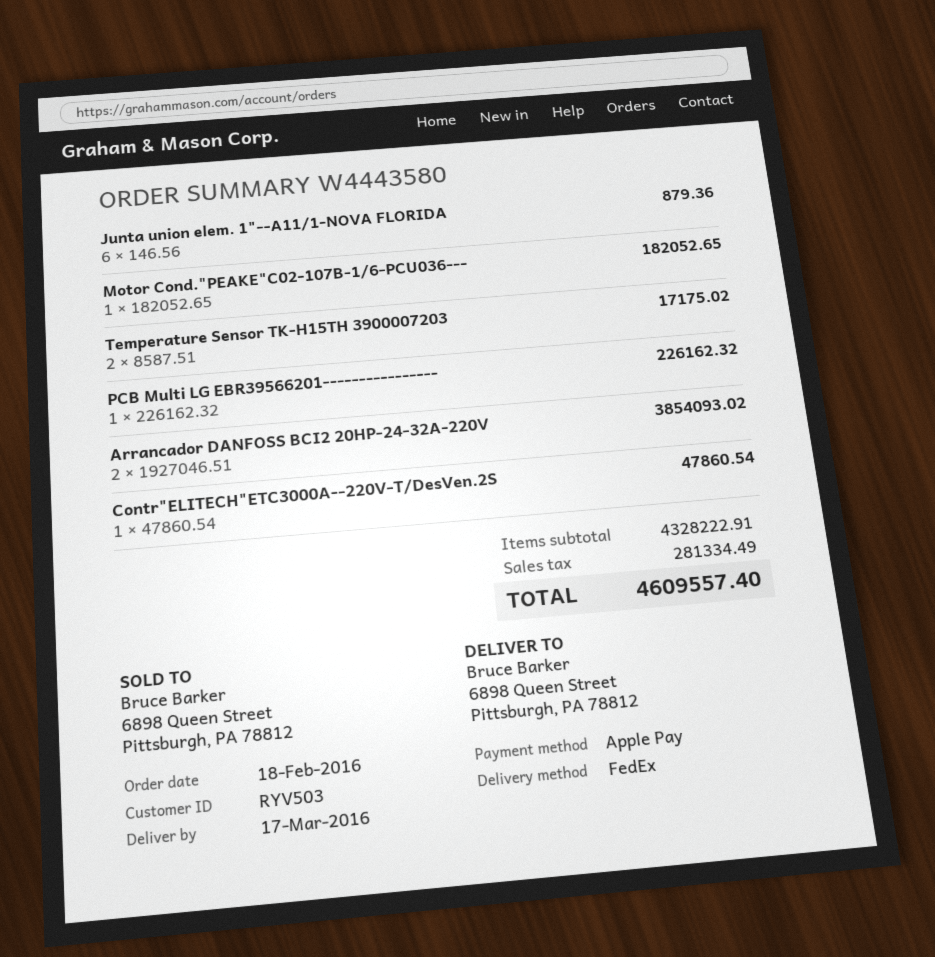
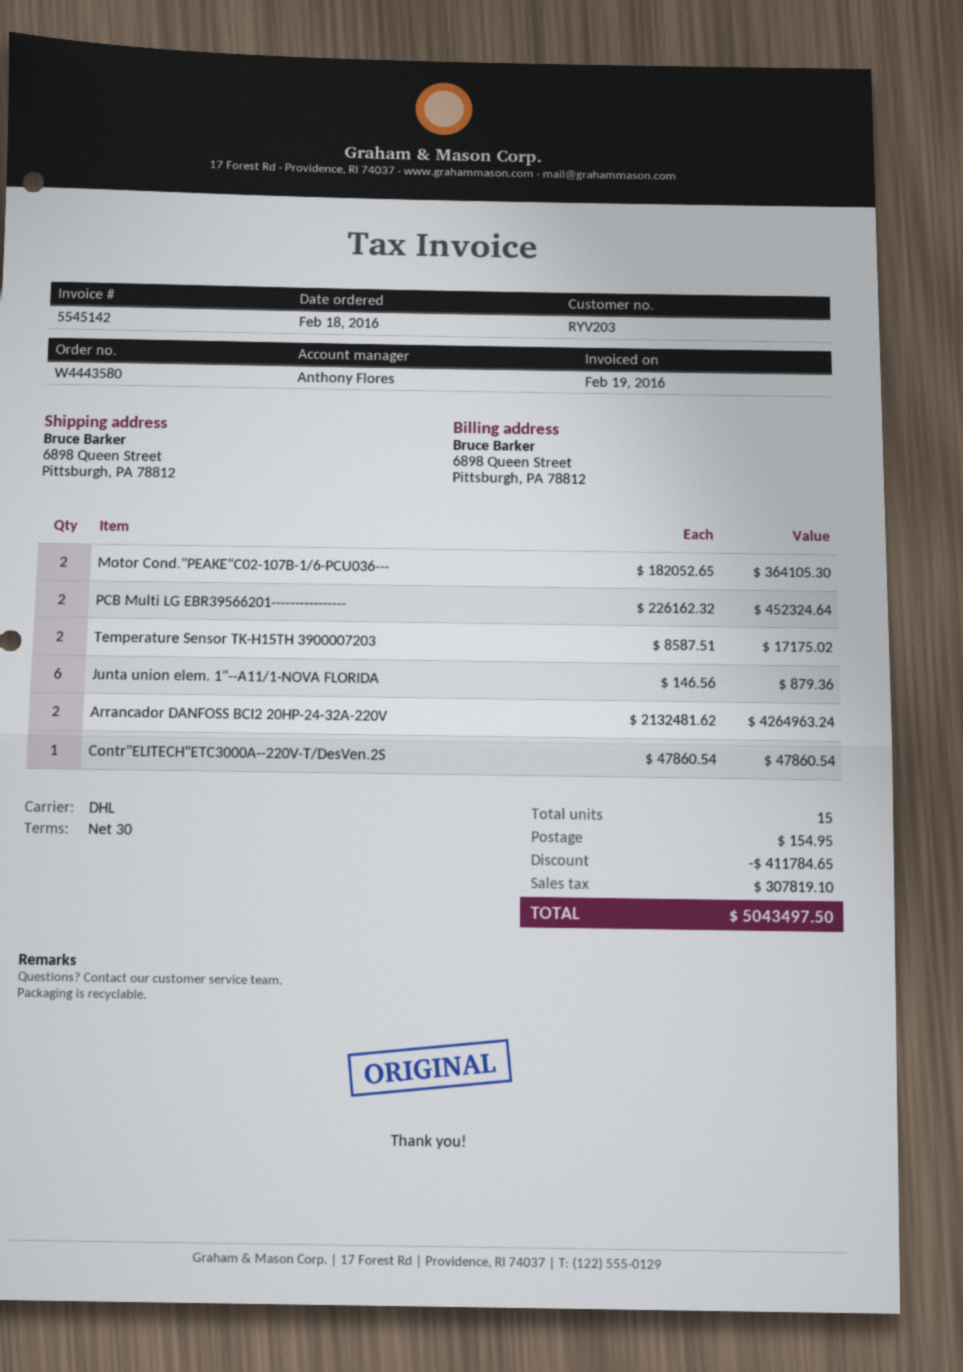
customer number: RYV503 -> RYV203
shipping method: FedEx -> DHL
Motor Cond."PEAKE"C02-107B-1/6-PCU036---: 1 x 182052.65 = 182052.65 -> 2 x 182052.65 = 364105.30
PCB Multi LG EBR39566201----------------: 1 x 226162.32 = 226162.32 -> 2 x 226162.32 = 452324.64
Arrancador DANFOSS BCI2 20HP-24-32A-220V: 2 x 1927046.51 = 3854093.02 -> 2 x 2132481.62 = 4264963.24
discount: none -> 411784.65
shipping: none -> 154.95
tax: 281334.49 -> 307819.10
total: 4609557.40 -> 5043497.50

